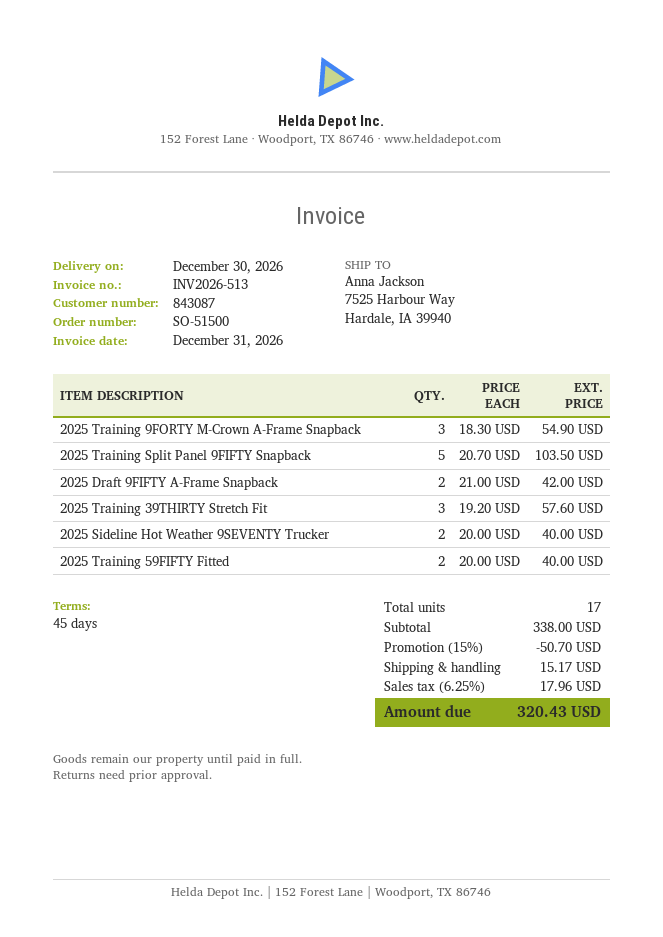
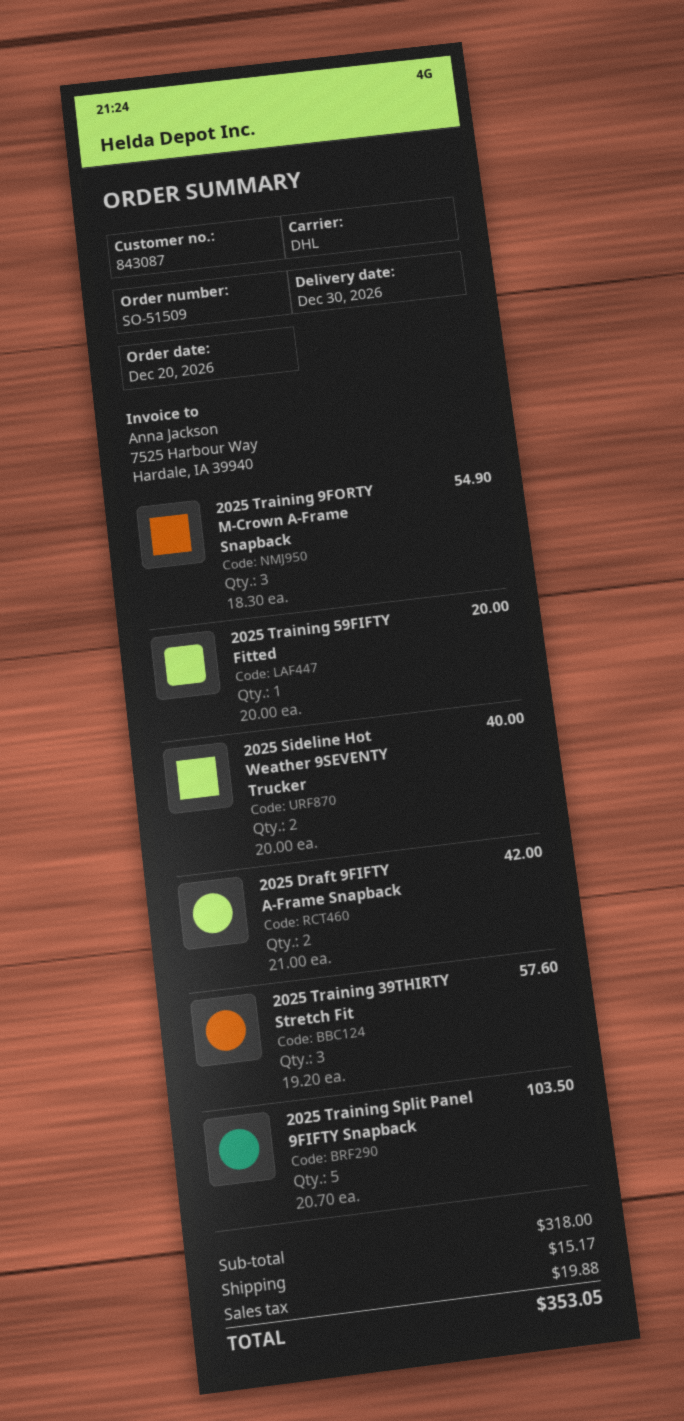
order number: SO-51500 -> SO-51509
2025 Training 59FIFTY Fitted: 2 x 20.00 = 40.00 -> 1 x 20.00 = 20.00
subtotal: 338.00 -> 318.00
discount: 15% = 50.70 -> none
tax: 17.96 -> 19.88
total: 320.43 -> 353.05

